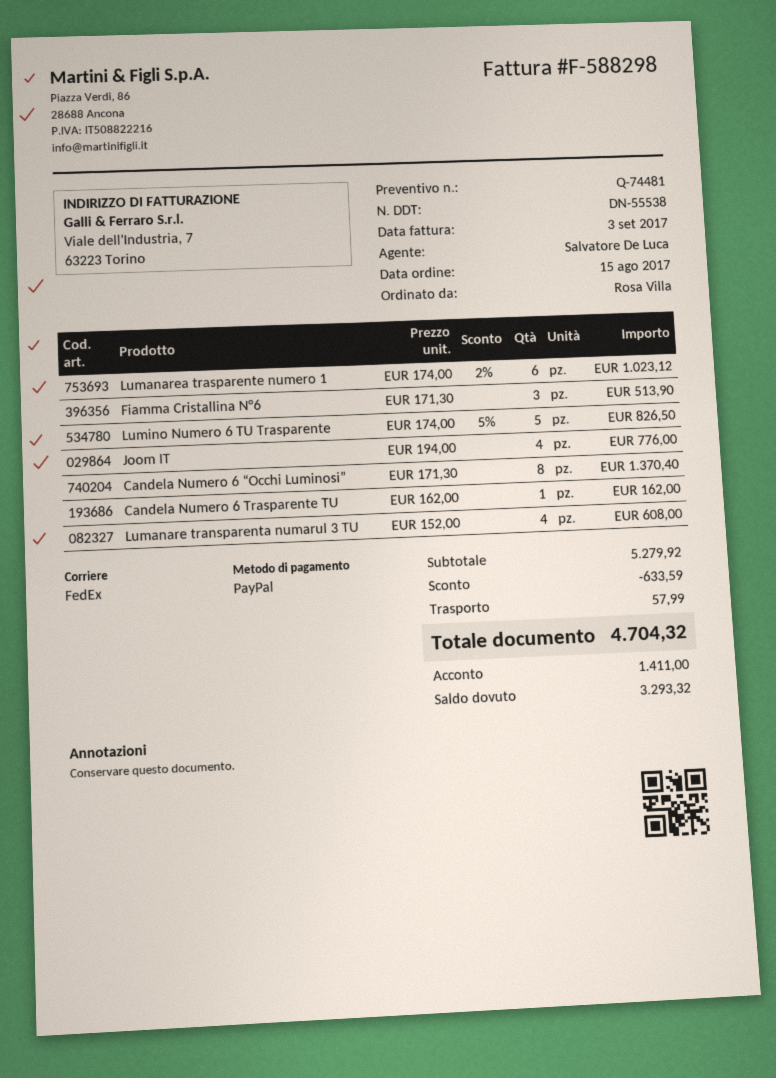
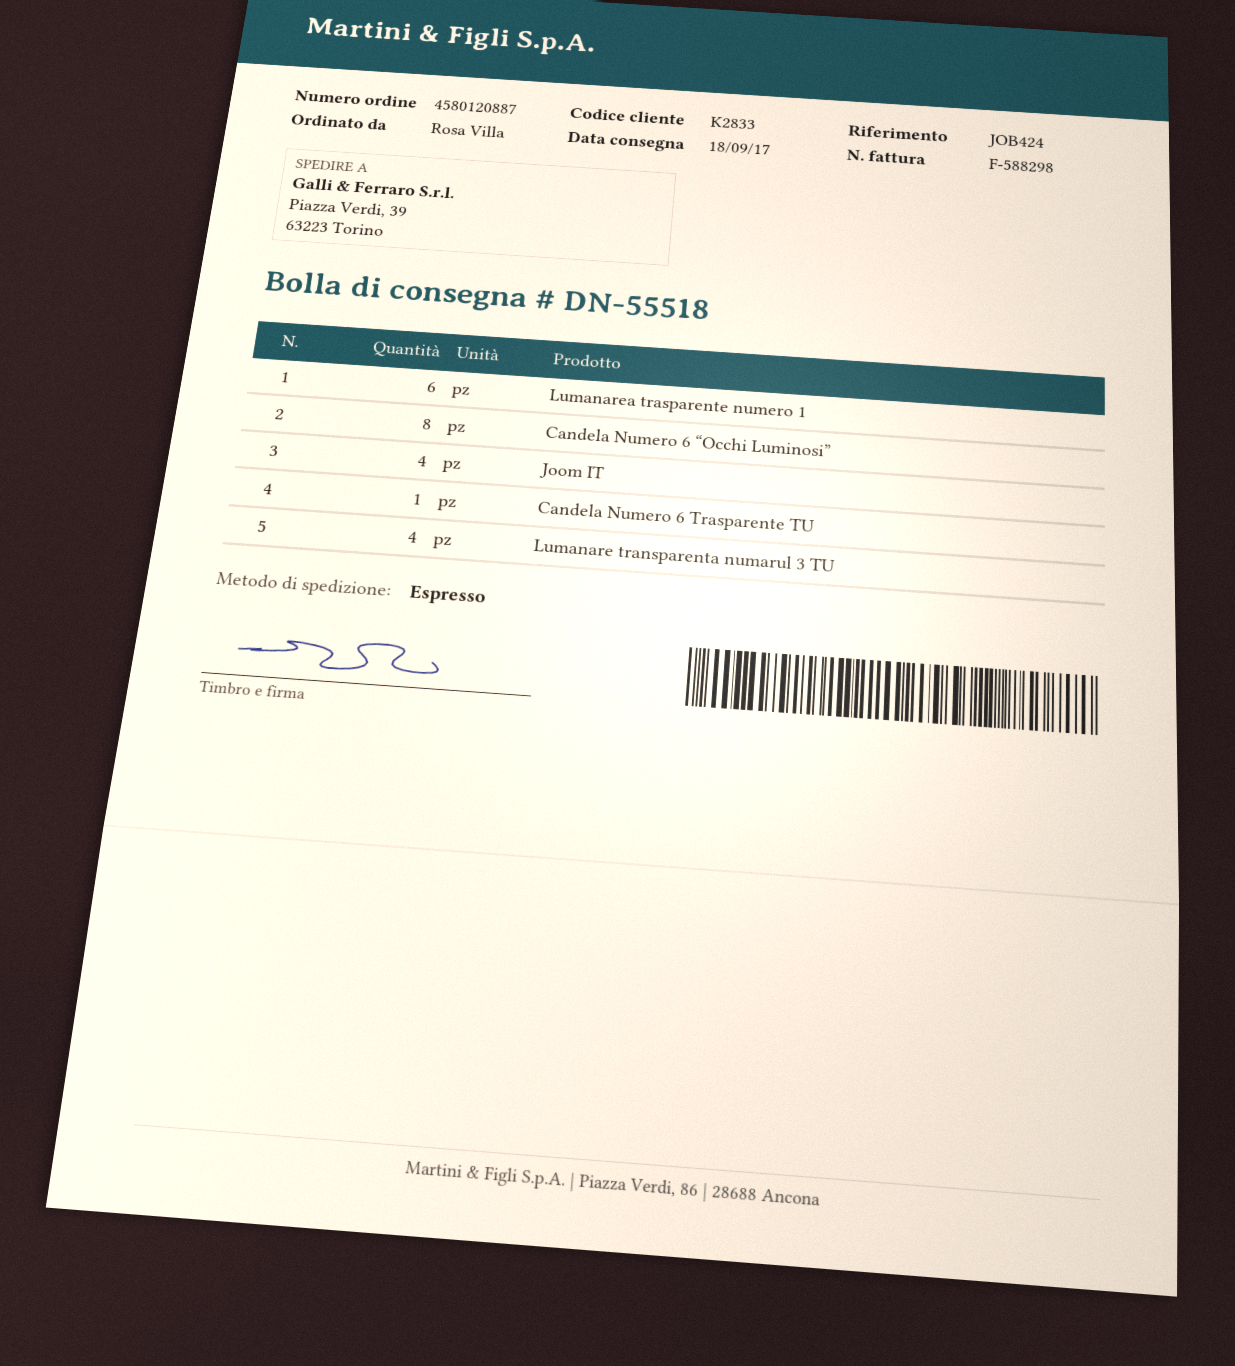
delivery note number: DN-55538 -> DN-55518
shipping method: FedEx -> express
Fiamma Cristallina N°6: 3 -> none
Lumino Numero 6 TU Trasparente: 5 -> none

